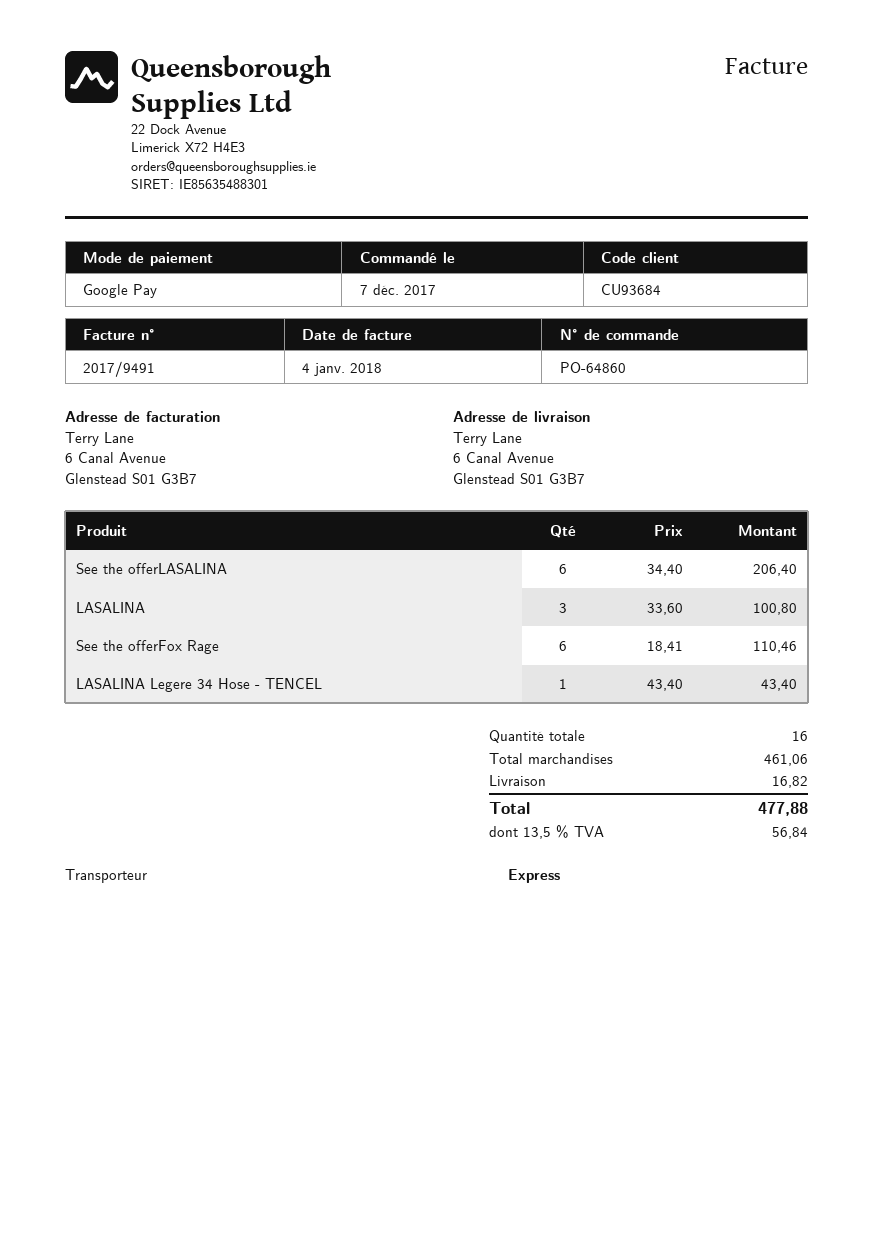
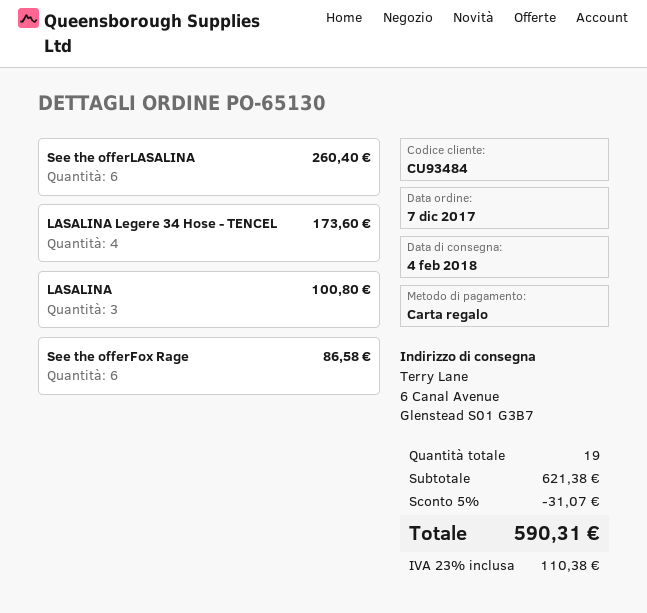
order number: PO-64860 -> PO-65130
customer number: CU93684 -> CU93484
payment method: Google Pay -> gift card
See the offerLASALINA: 6 for 206.40 -> 6 for 260.40
See the offerFox Rage: 6 for 110.46 -> 6 for 86.58
LASALINA Legere 34 Hose - TENCEL: 1 for 43.40 -> 4 for 173.60
total quantity: 16 -> 19
subtotal: 461.06 -> 621.38
discount: none -> 5% = 31.07
shipping: 16.82 -> none
tax: 13.5% = 56.84 -> 23% = 110.38
total: 477.88 -> 590.31

